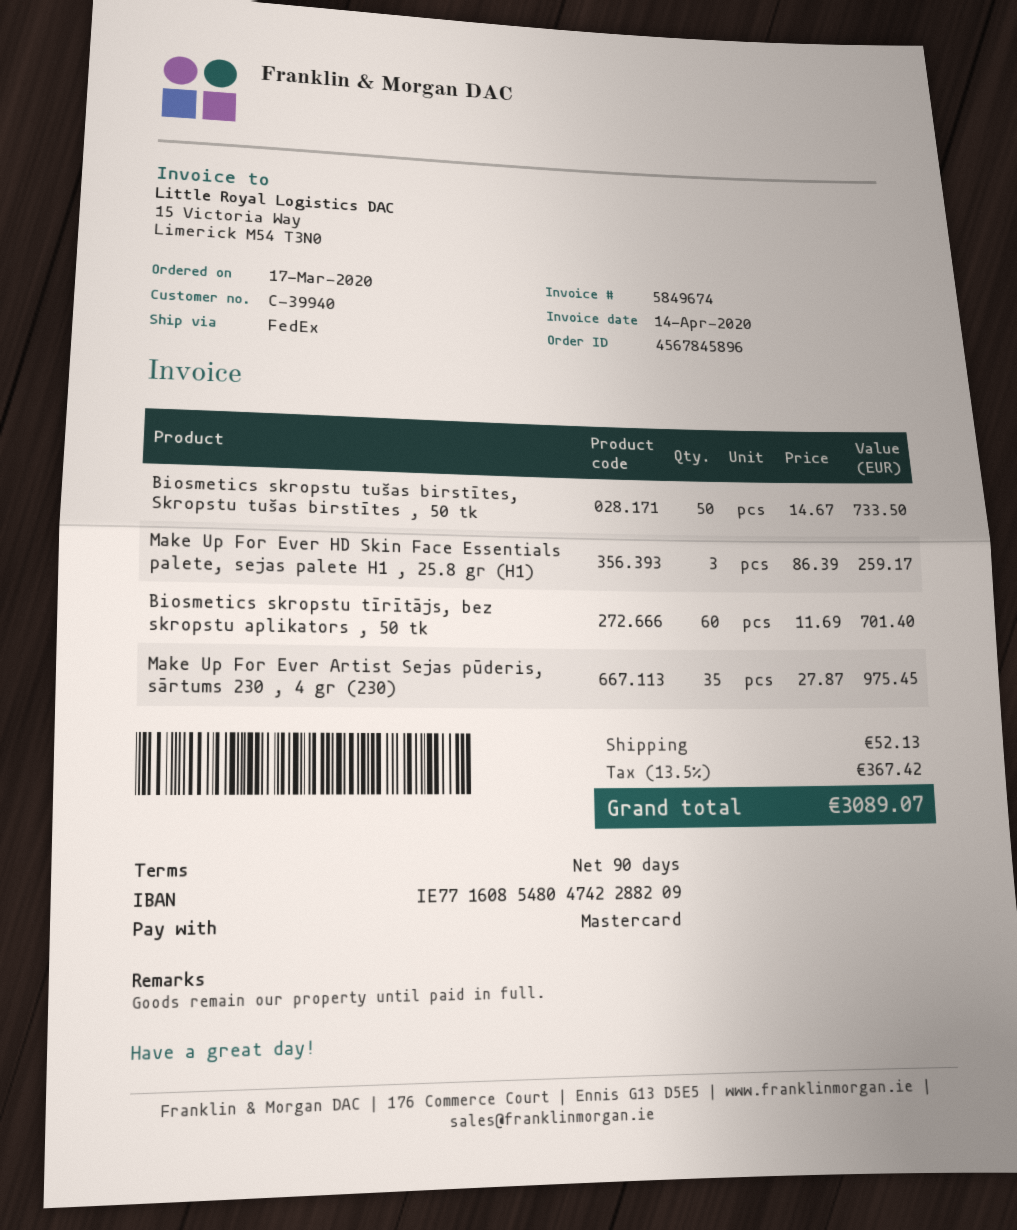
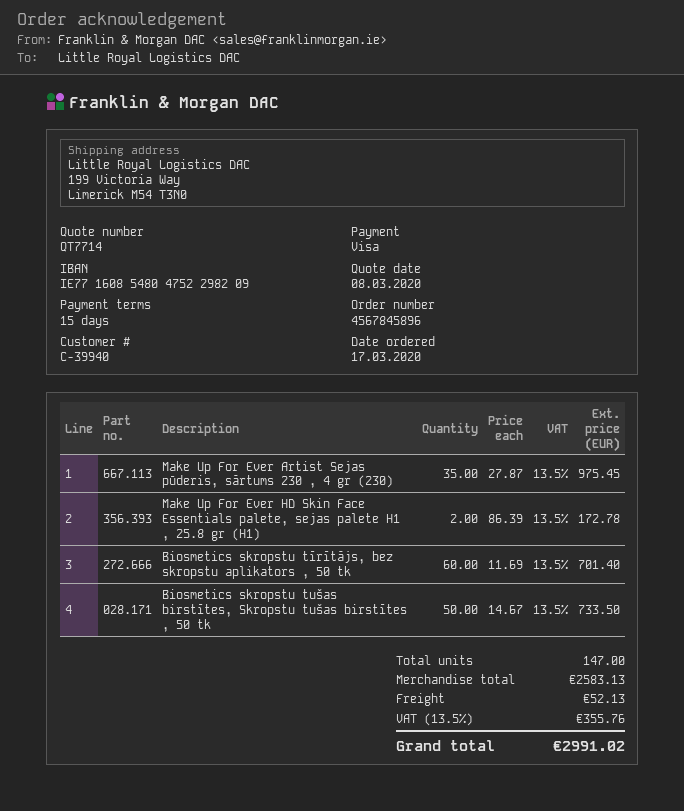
payment terms: 90 days -> 15 days
payment method: Mastercard -> Visa
bank account: IE77160854804742288209 -> IE77160854804752298209
Make Up For Ever HD Skin Face Essentials palete, sejas palete H1 , 25.8 gr (H1): 3 x 86.39 = 259.17 -> 2 x 86.39 = 172.78
tax: 13.5% = 367.42 -> 13.5% = 355.76
total: 3089.07 -> 2991.02

